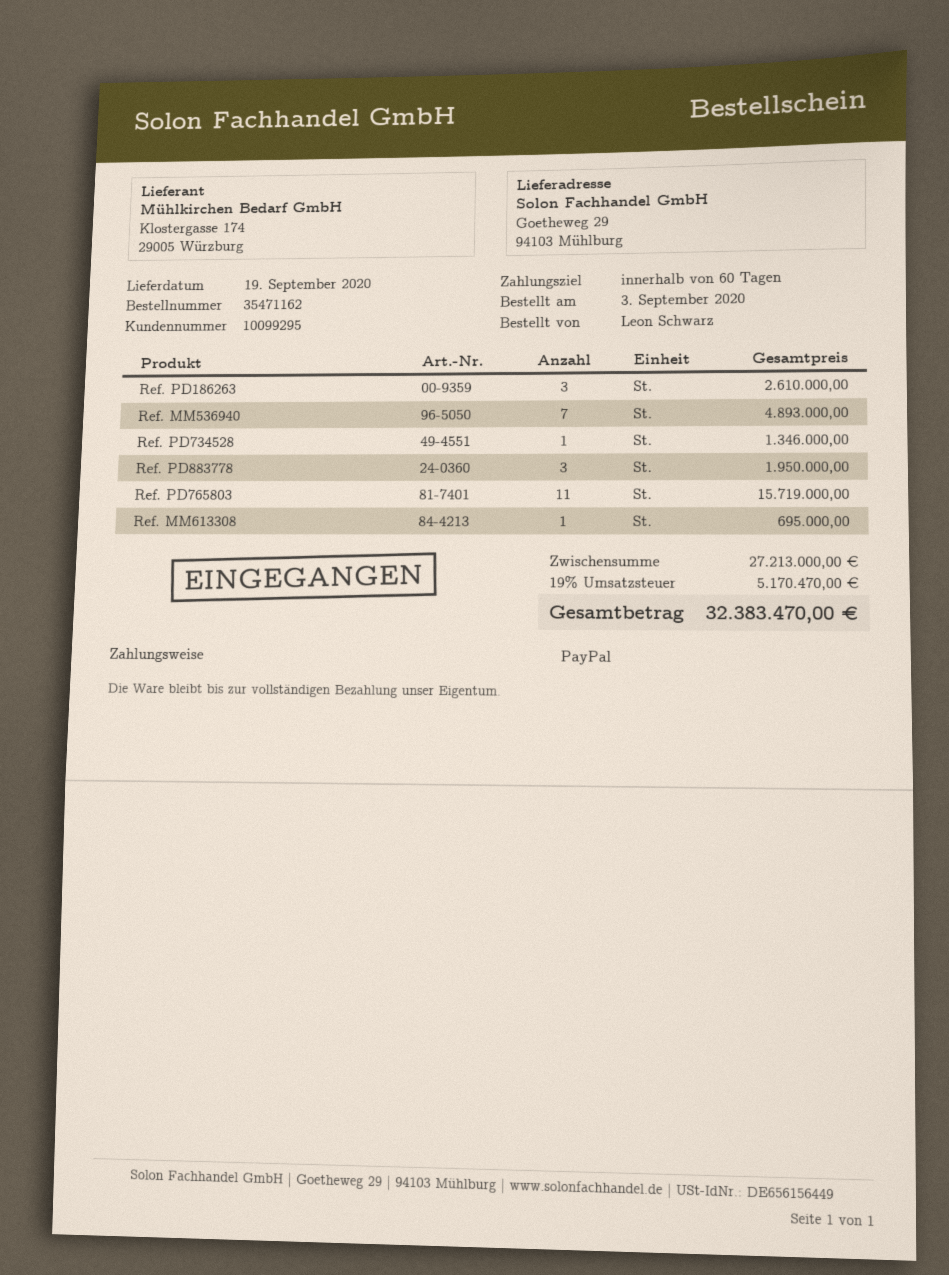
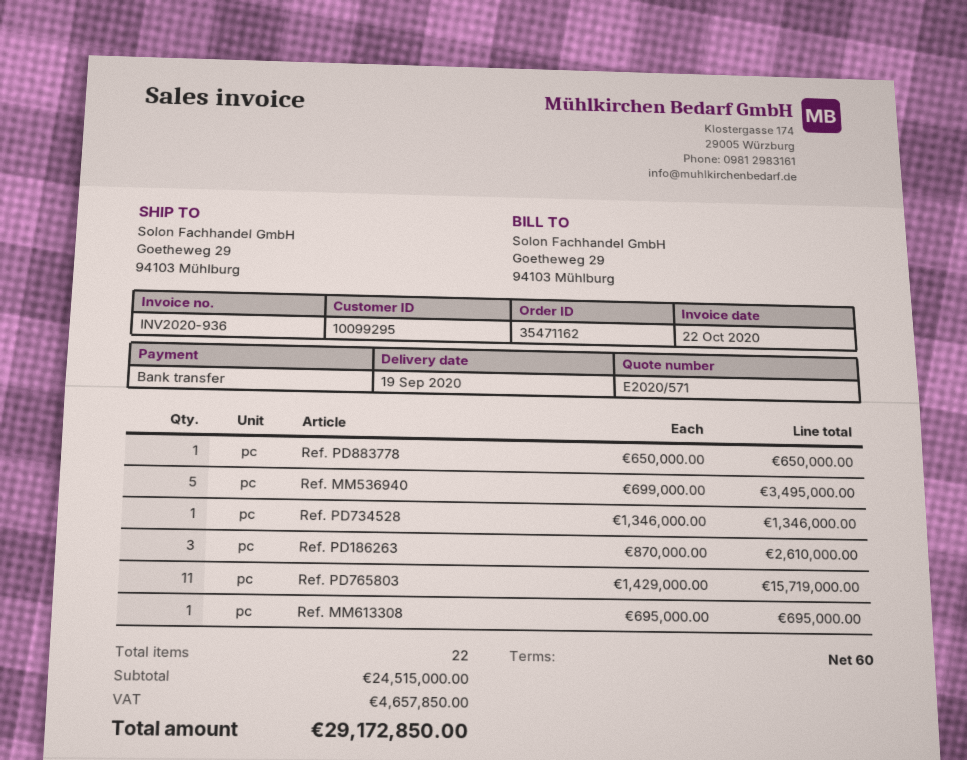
payment method: PayPal -> bank transfer
Ref. MM536940: 7 for 4893000.00 -> 5 for 3495000.00
Ref. PD883778: 3 for 1950000.00 -> 1 for 650000.00
subtotal: 27213000.00 -> 24515000.00
tax: 5170470.00 -> 4657850.00
total: 32383470.00 -> 29172850.00

